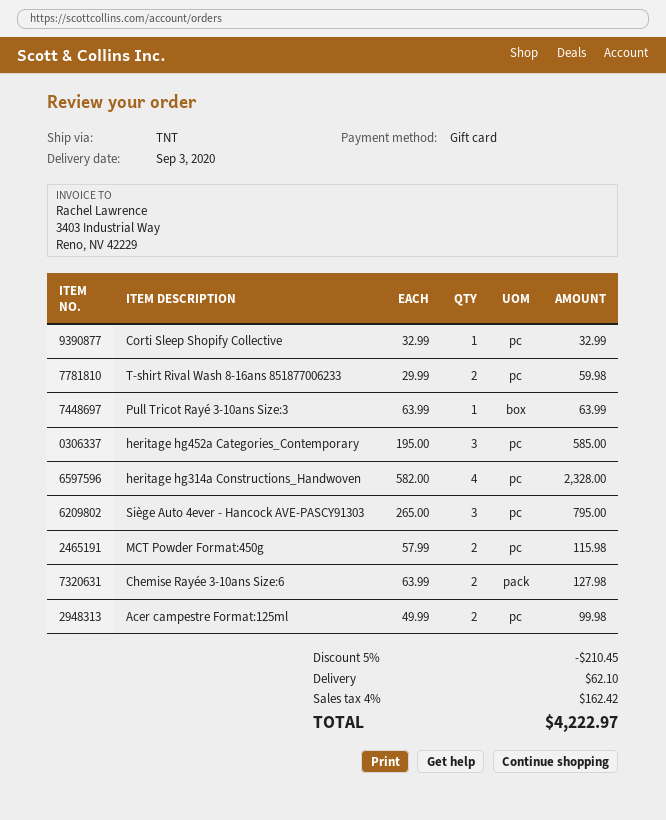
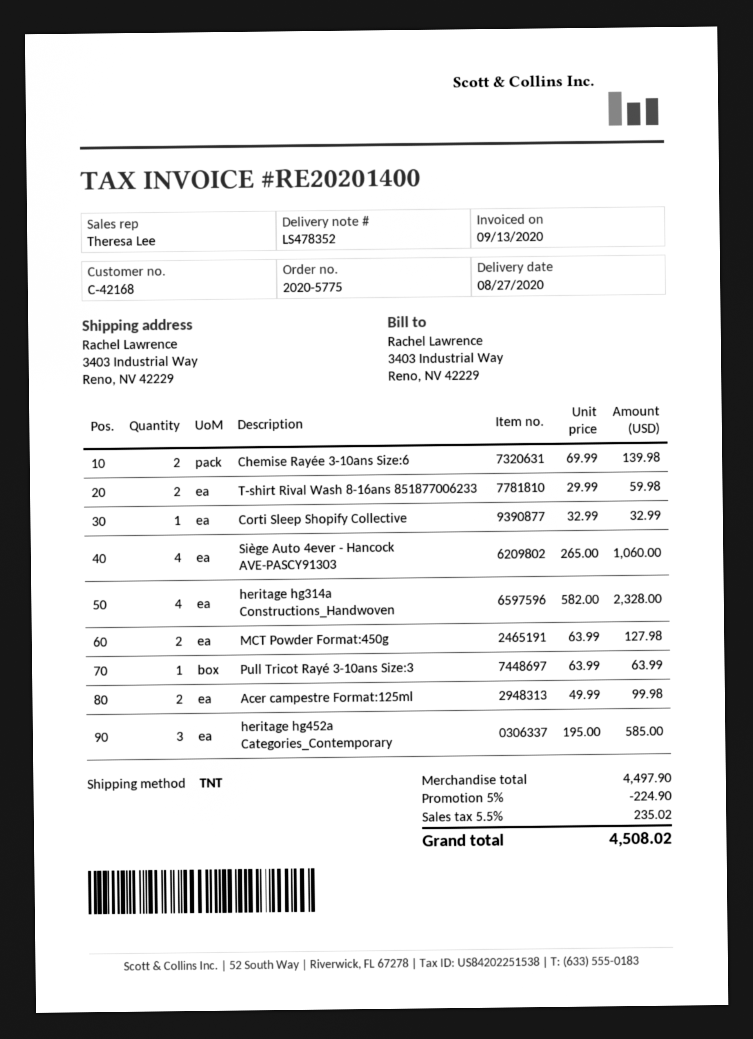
delivery date: 2020-09-03 -> 2020-08-27
Siège Auto 4ever - Hancock AVE-PASCY91303: 3 x 265.00 = 795.00 -> 4 x 265.00 = 1060.00
MCT Powder Format:450g: 2 x 57.99 = 115.98 -> 2 x 63.99 = 127.98
Chemise Rayée 3-10ans Size:6: 2 x 63.99 = 127.98 -> 2 x 69.99 = 139.98
discount: 5% = 210.45 -> 5% = 224.90
shipping: 62.10 -> none
tax: 4% = 162.42 -> 5.5% = 235.02
total: 4222.97 -> 4508.02

